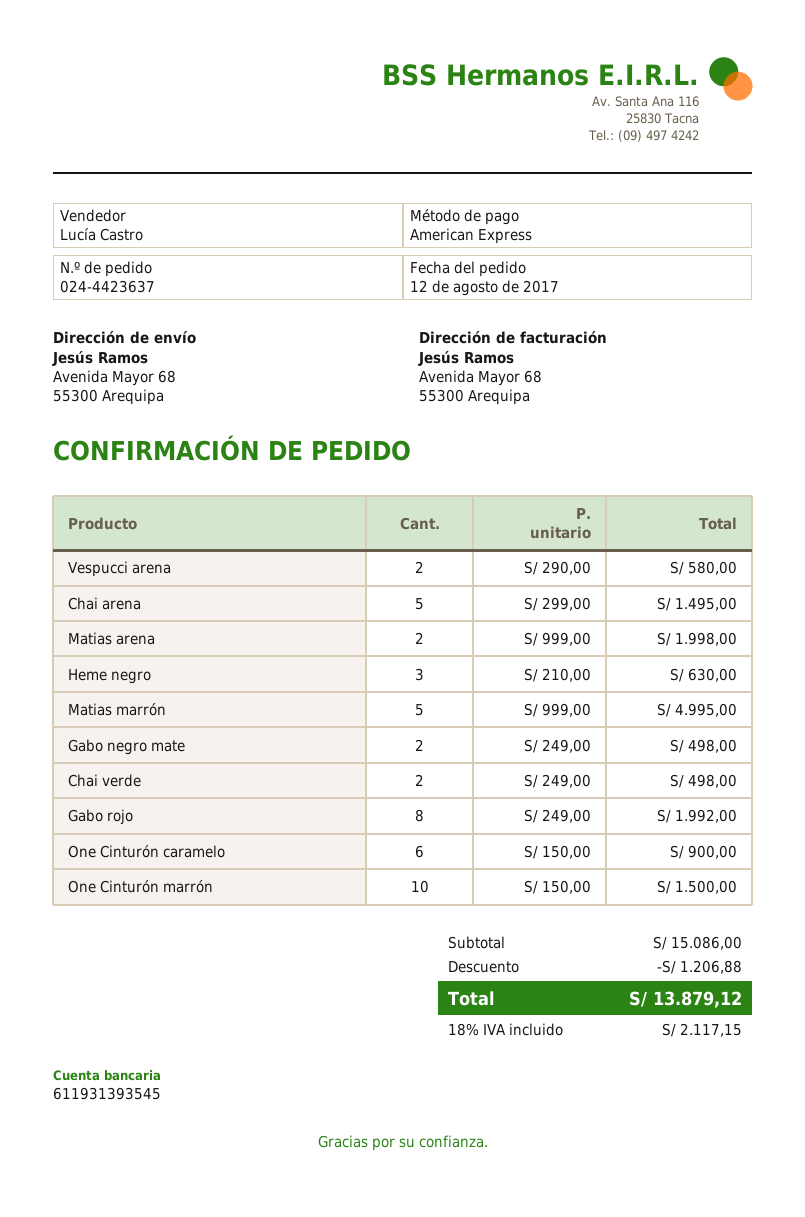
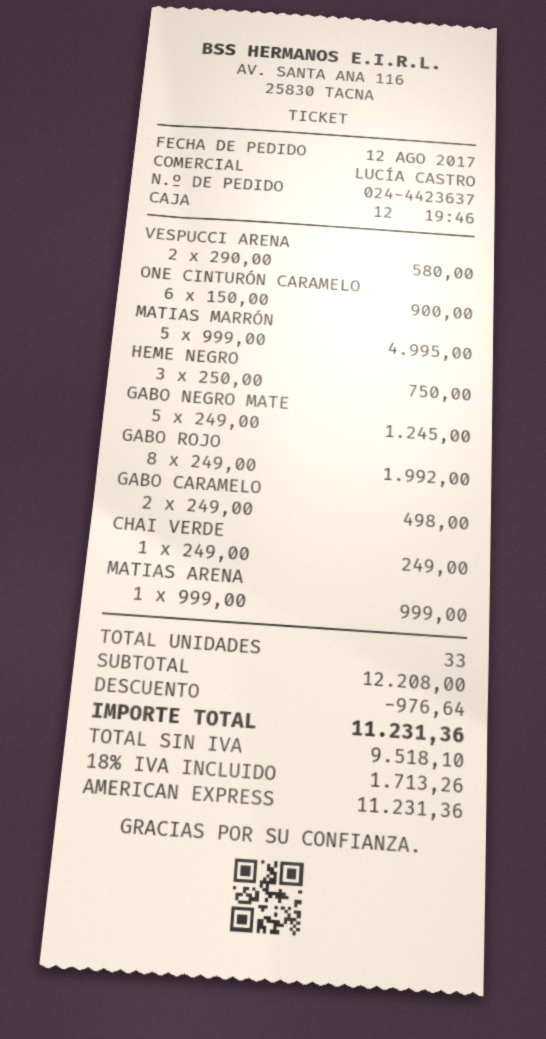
Chai arena: 5 x 299.00 = 1495.00 -> none
Matias arena: 2 x 999.00 = 1998.00 -> 1 x 999.00 = 999.00
Heme negro: 3 x 210.00 = 630.00 -> 3 x 250.00 = 750.00
Gabo negro mate: 2 x 249.00 = 498.00 -> 5 x 249.00 = 1245.00
Chai verde: 2 x 249.00 = 498.00 -> 1 x 249.00 = 249.00
One Cinturón marrón: 10 x 150.00 = 1500.00 -> none
GABO CARAMELO: none -> 2 x 249.00 = 498.00
subtotal: 15086.00 -> 12208.00
discount: 1206.88 -> 976.64
tax: 18% = 2117.15 -> 18% = 1713.26
total: 13879.12 -> 11231.36

